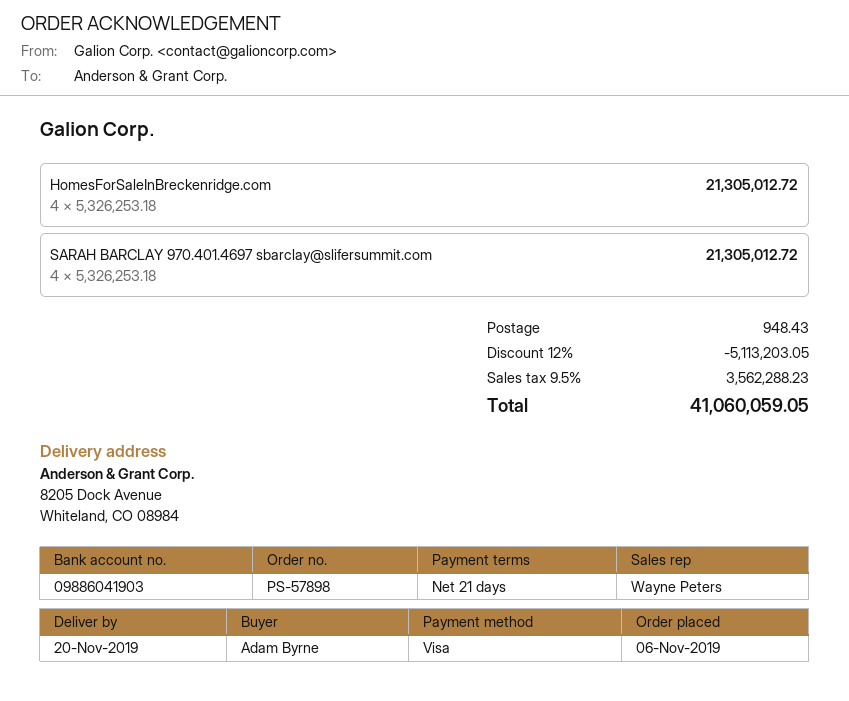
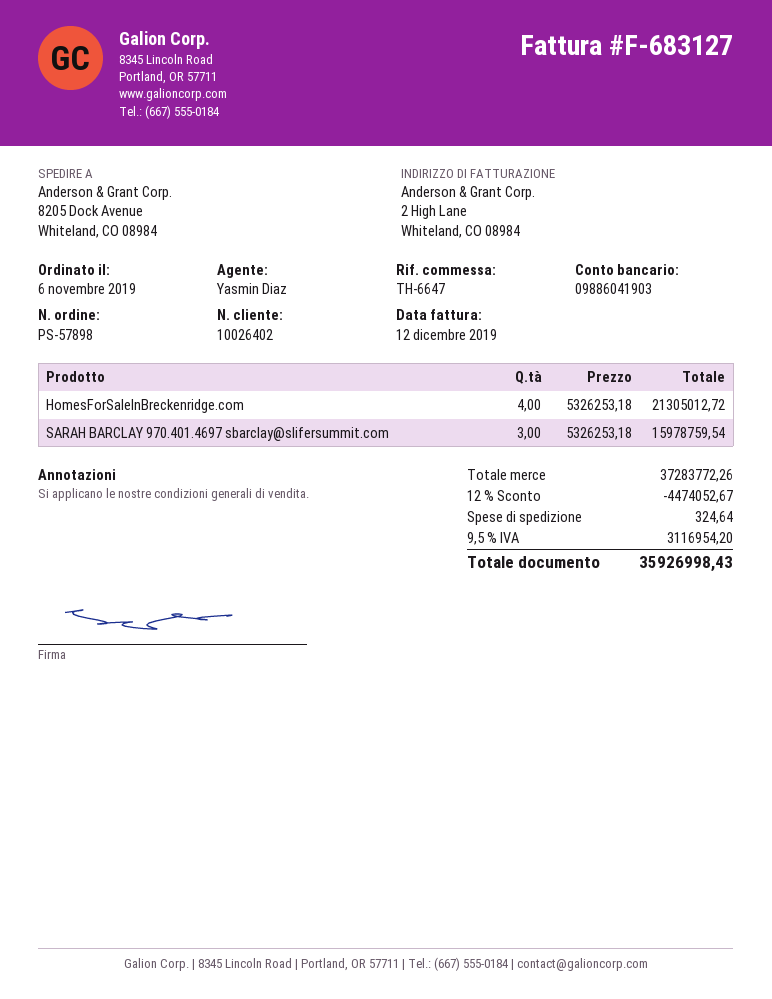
sales rep: Wayne Peters -> Yasmin Diaz
SARAH BARCLAY 970.401.4697 sbarclay@slifersummit.com: 4 x 5326253.18 = 21305012.72 -> 3 x 5326253.18 = 15978759.54
discount: 12% = 5113203.05 -> 12% = 4474052.67
shipping: 948.43 -> 324.64
tax: 9.5% = 3562288.23 -> 9.5% = 3116954.20
total: 41060059.05 -> 35926998.43

